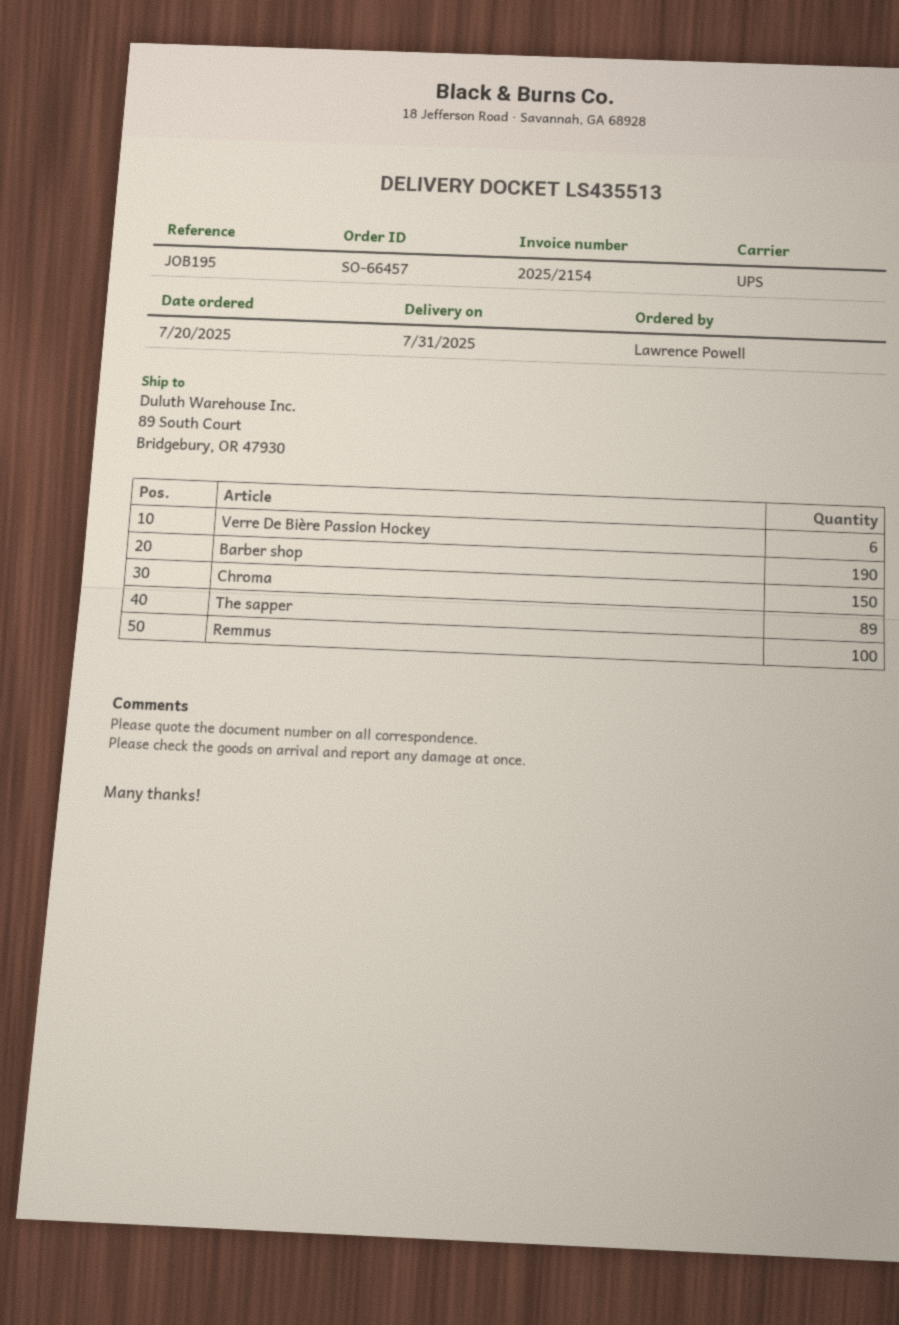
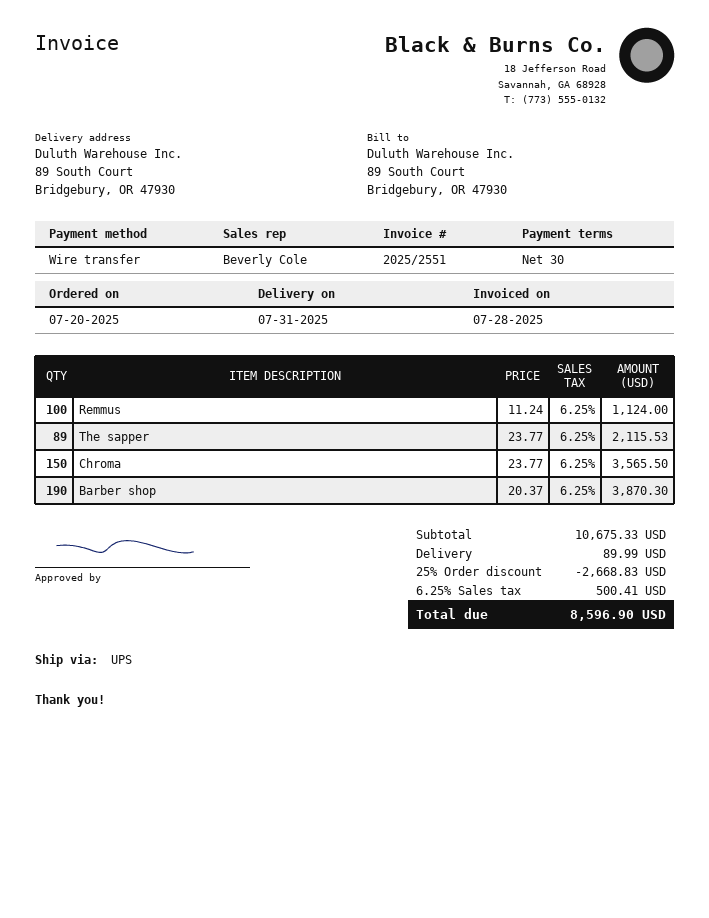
invoice number: 2025/2154 -> 2025/2551
Verre De Bière Passion Hockey: 6 -> none

